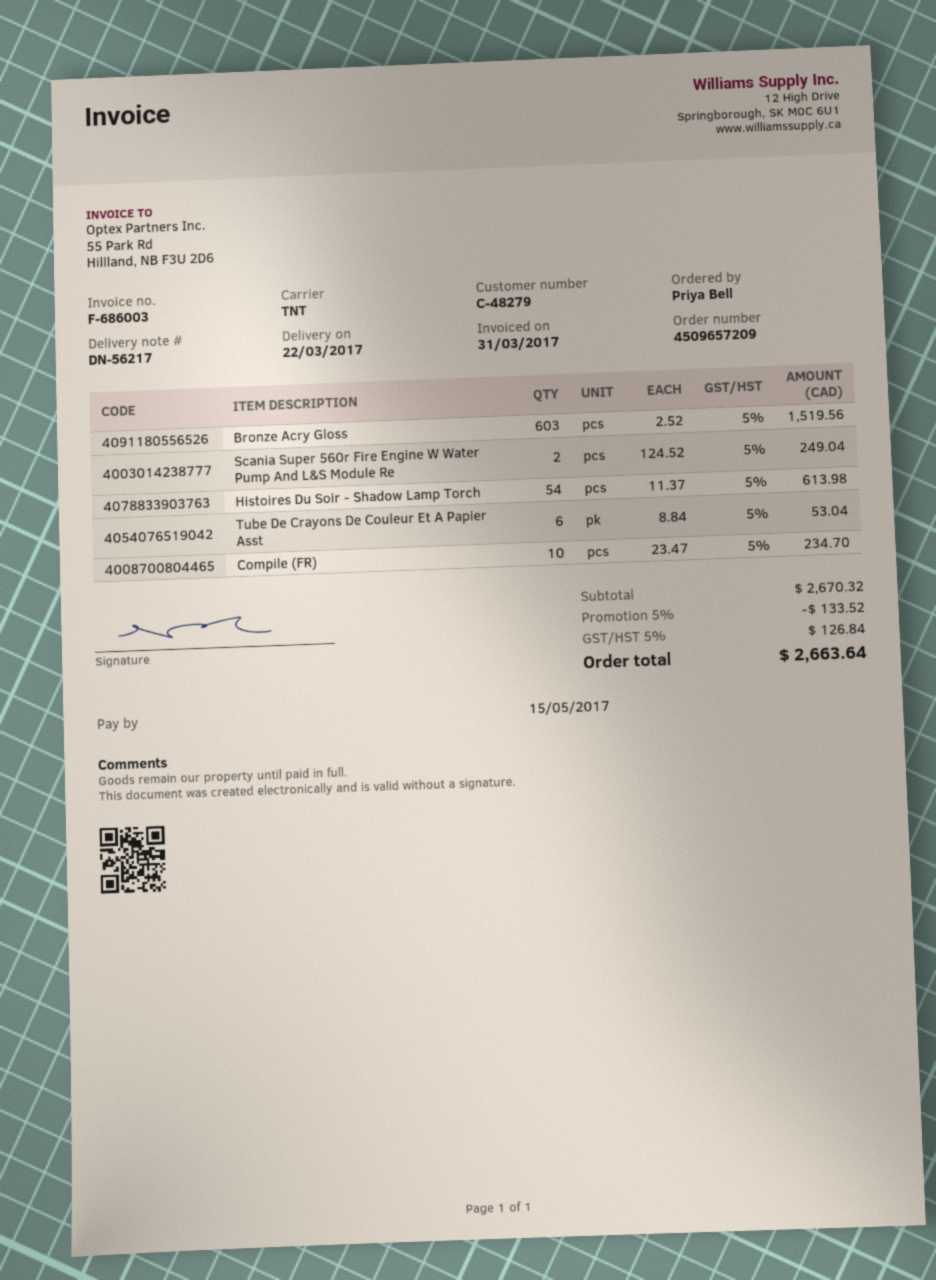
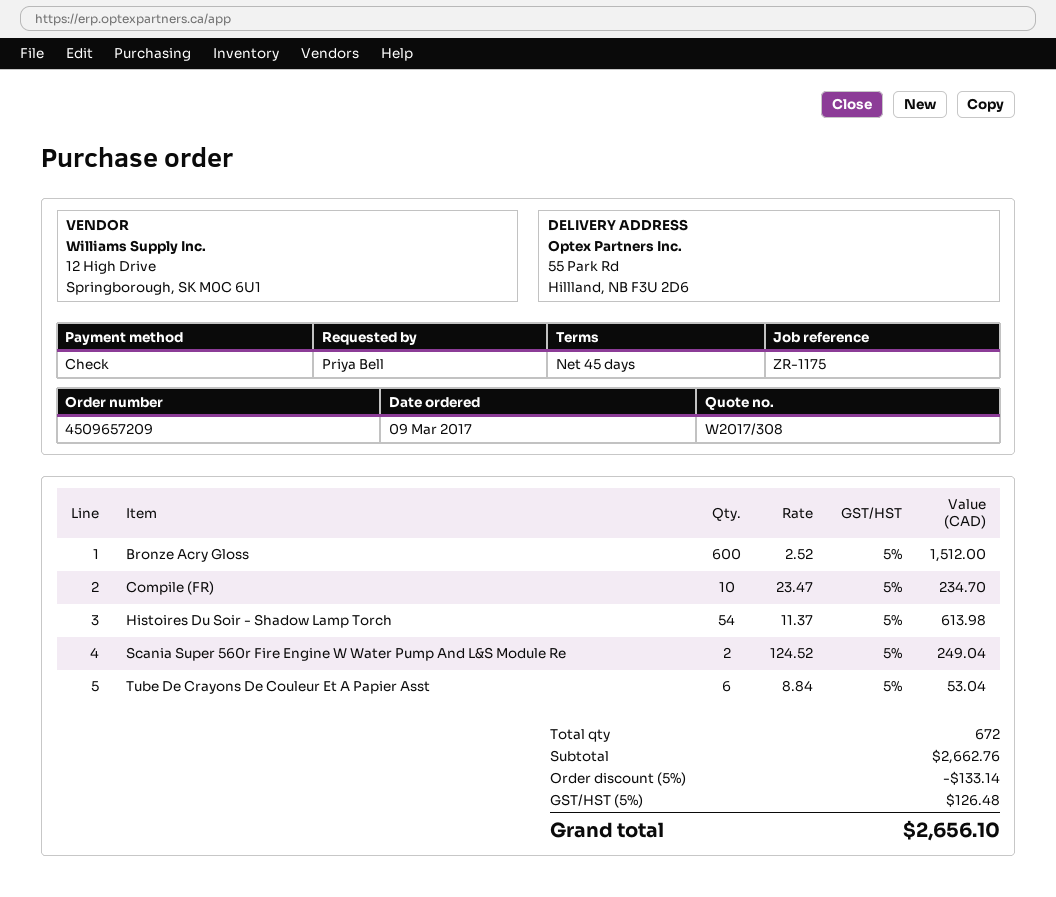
Bronze Acry Gloss: 603 x 2.52 = 1519.56 -> 600 x 2.52 = 1512.00
subtotal: 2670.32 -> 2662.76
discount: 5% = 133.52 -> 5% = 133.14
tax: 5% = 126.84 -> 5% = 126.48
total: 2663.64 -> 2656.10

